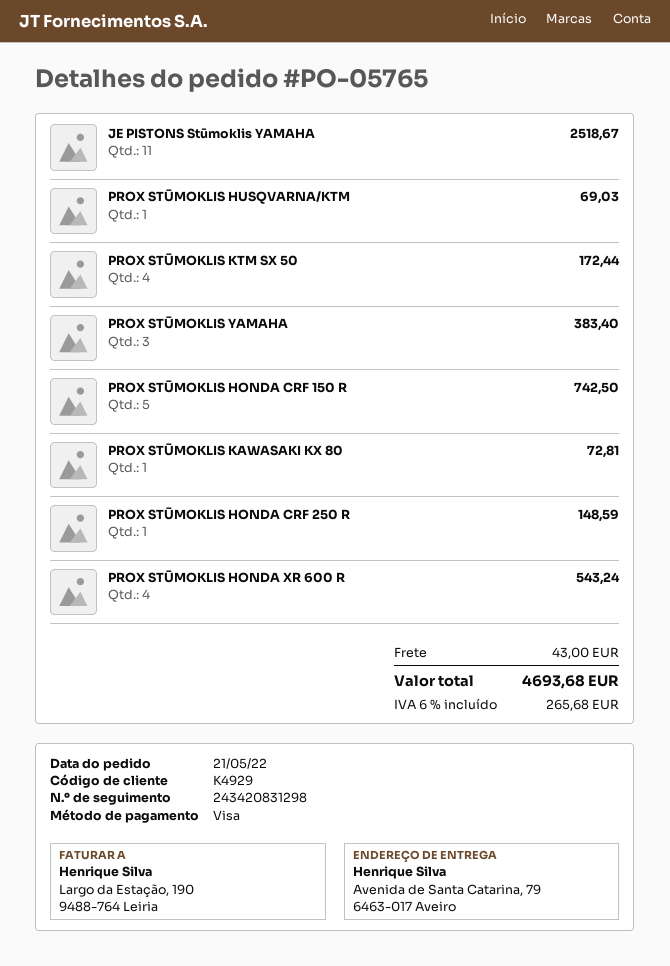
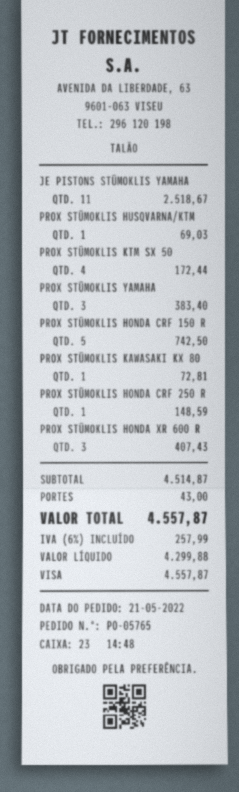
PROX STŪMOKLIS HONDA XR 600 R: 4 for 543.24 -> 3 for 407.43
tax: 6% = 265.68 -> 6% = 257.99
total: 4693.68 -> 4557.87

